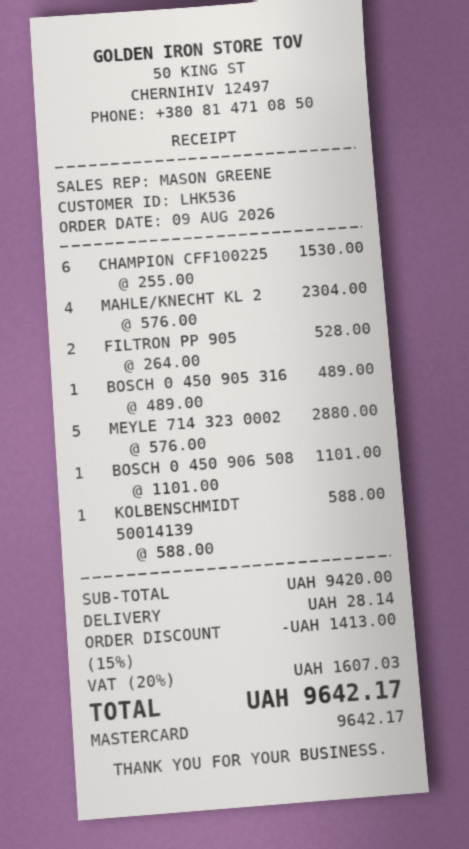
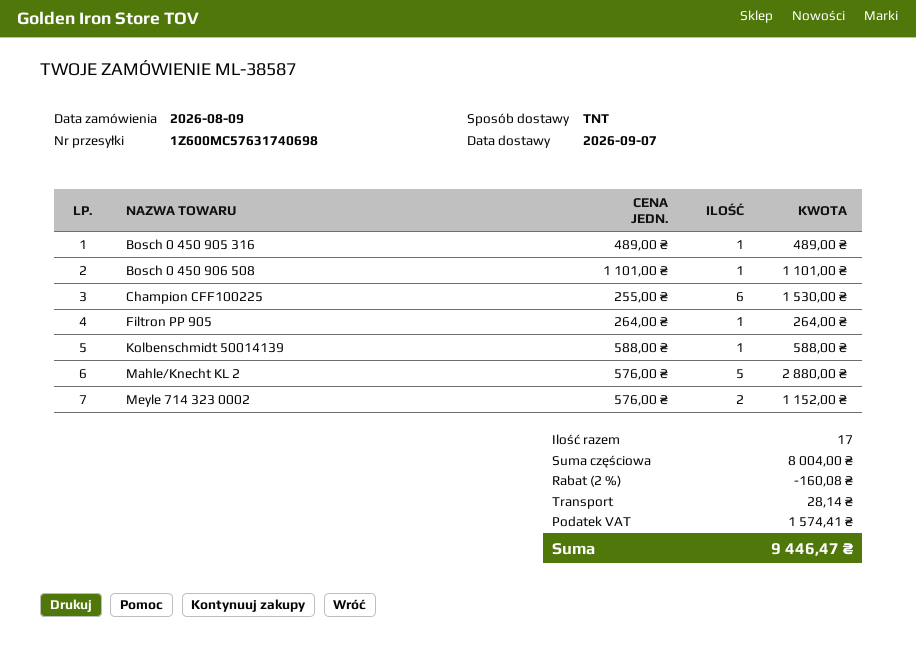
MAHLE/KNECHT KL 2: 4 x 576.00 = 2304.00 -> 5 x 576.00 = 2880.00
FILTRON PP 905: 2 x 264.00 = 528.00 -> 1 x 264.00 = 264.00
MEYLE 714 323 0002: 5 x 576.00 = 2880.00 -> 2 x 576.00 = 1152.00
subtotal: 9420.00 -> 8004.00
discount: 15% = 1413.00 -> 2% = 160.08
tax: 1607.03 -> 1574.41
total: 9642.17 -> 9446.47

